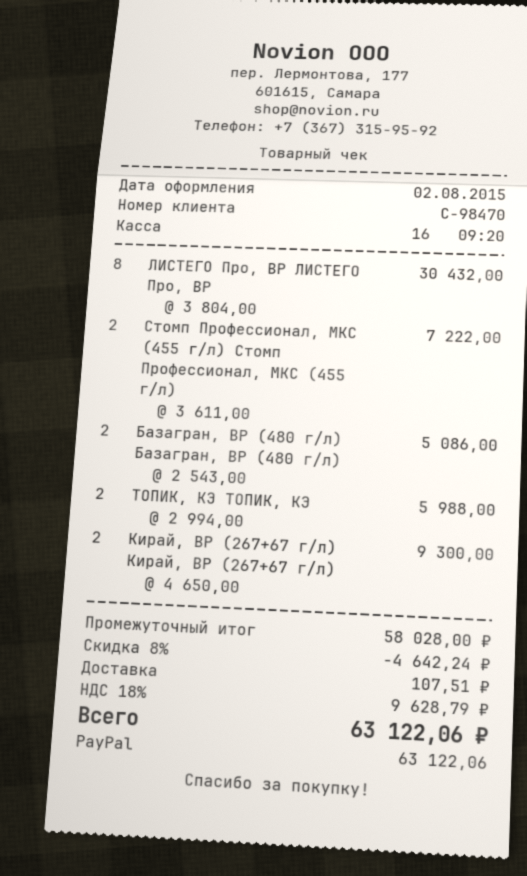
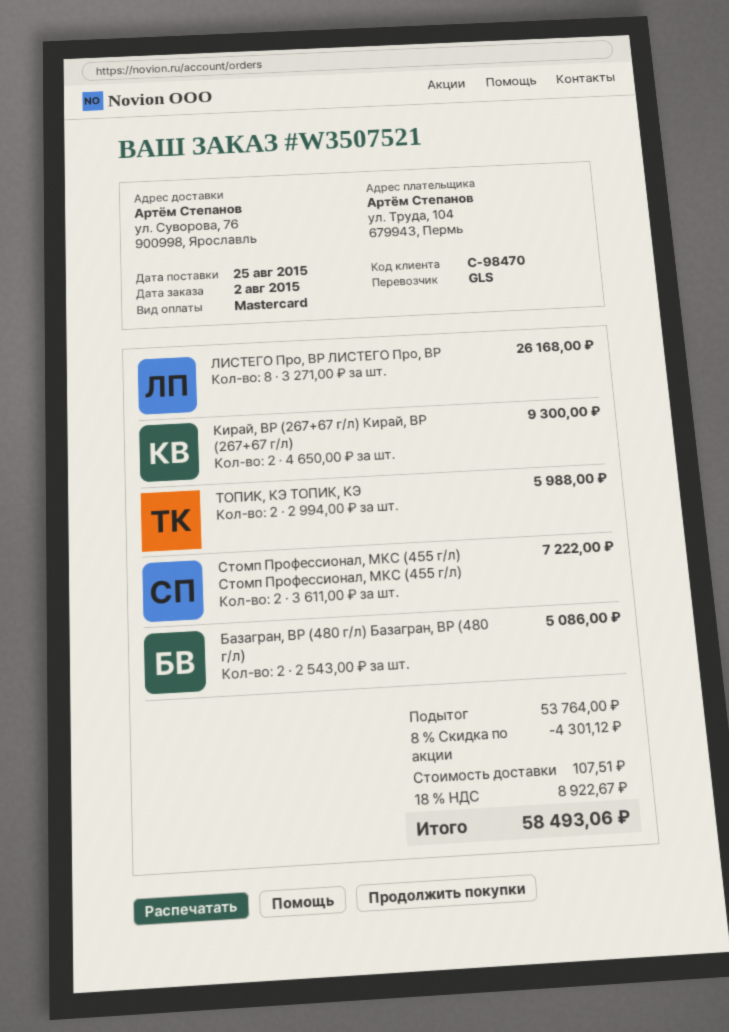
payment method: PayPal -> Mastercard
ЛИСТЕГО Про, ВР ЛИСТЕГО Про, ВР: 8 x 3804.00 = 30432.00 -> 8 x 3271.00 = 26168.00
subtotal: 58028.00 -> 53764.00
discount: 8% = 4642.24 -> 8% = 4301.12
tax: 18% = 9628.79 -> 18% = 8922.67
total: 63122.06 -> 58493.06

